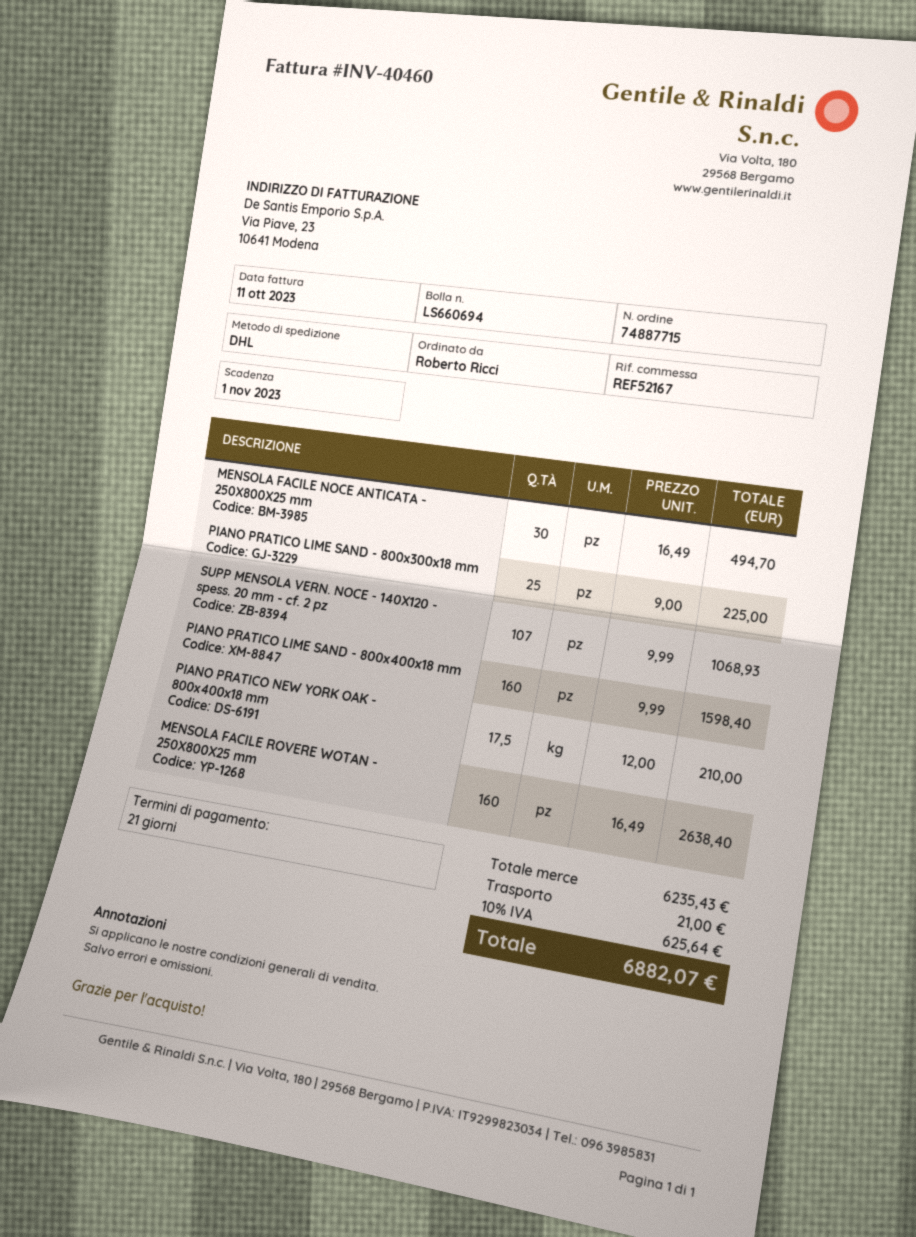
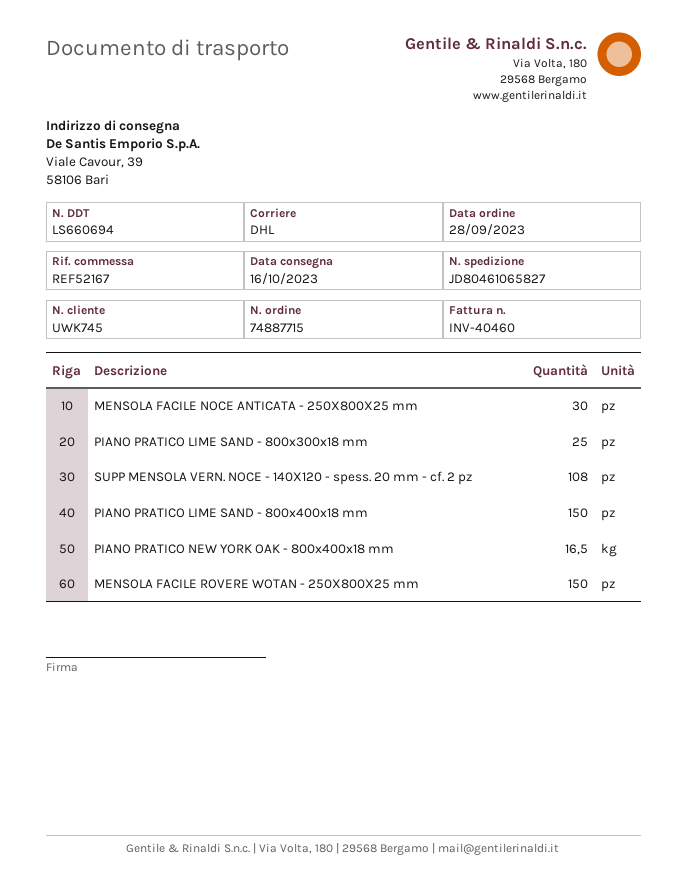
SUPP MENSOLA VERN. NOCE - 140X120 - spess. 20 mm - cf. 2 pz: 107 -> 108
PIANO PRATICO LIME SAND - 800x400x18 mm: 160 -> 150
PIANO PRATICO NEW YORK OAK - 800x400x18 mm: 17.5 -> 16.5
MENSOLA FACILE ROVERE WOTAN - 250X800X25 mm: 160 -> 150

